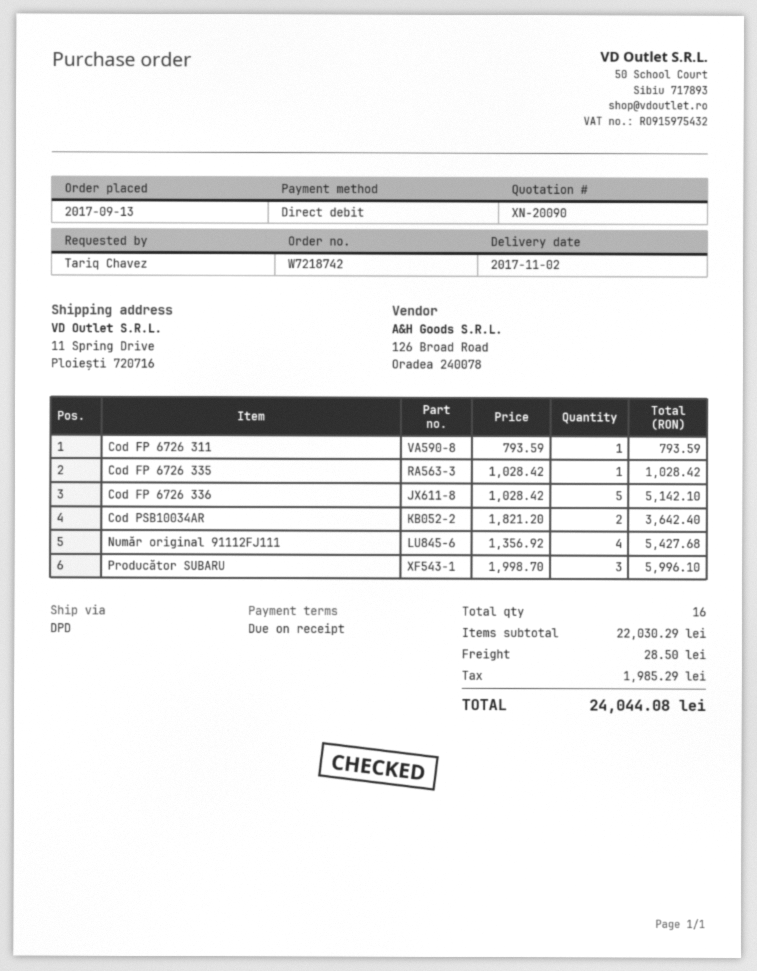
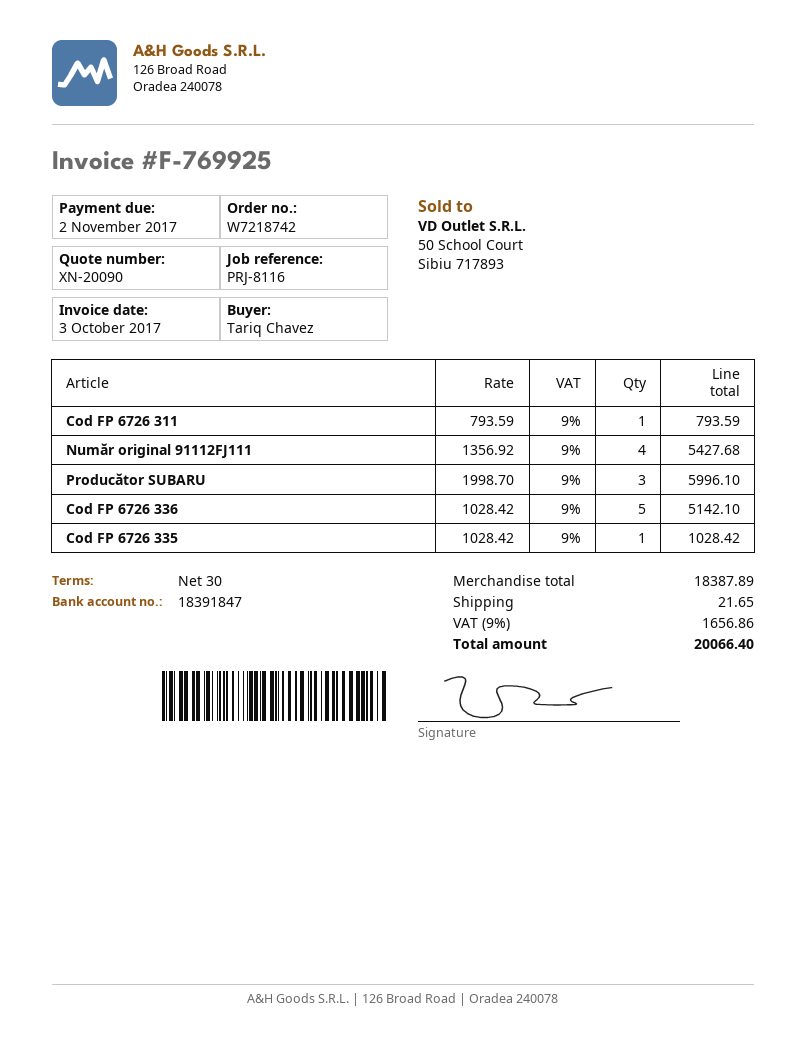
payment terms: on receipt -> 30 days
Cod PSB10034AR: 2 x 1821.20 = 3642.40 -> none
subtotal: 22030.29 -> 18387.89
shipping: 28.50 -> 21.65
tax: 1985.29 -> 1656.86
total: 24044.08 -> 20066.40

